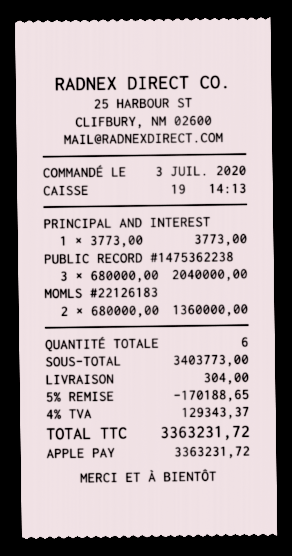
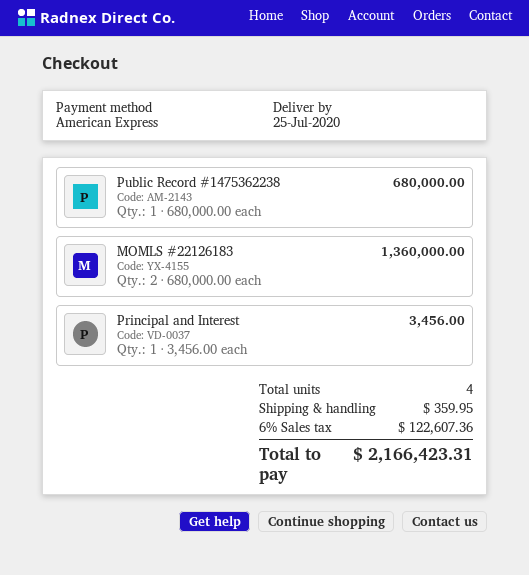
payment method: Apple Pay -> American Express
PRINCIPAL AND INTEREST: 1 x 3773.00 = 3773.00 -> 1 x 3456.00 = 3456.00
PUBLIC RECORD #1475362238: 3 x 680000.00 = 2040000.00 -> 1 x 680000.00 = 680000.00
total quantity: 6 -> 4
discount: 5% = 170188.65 -> none
shipping: 304.00 -> 359.95
tax: 4% = 129343.37 -> 6% = 122607.36
total: 3363231.72 -> 2166423.31

